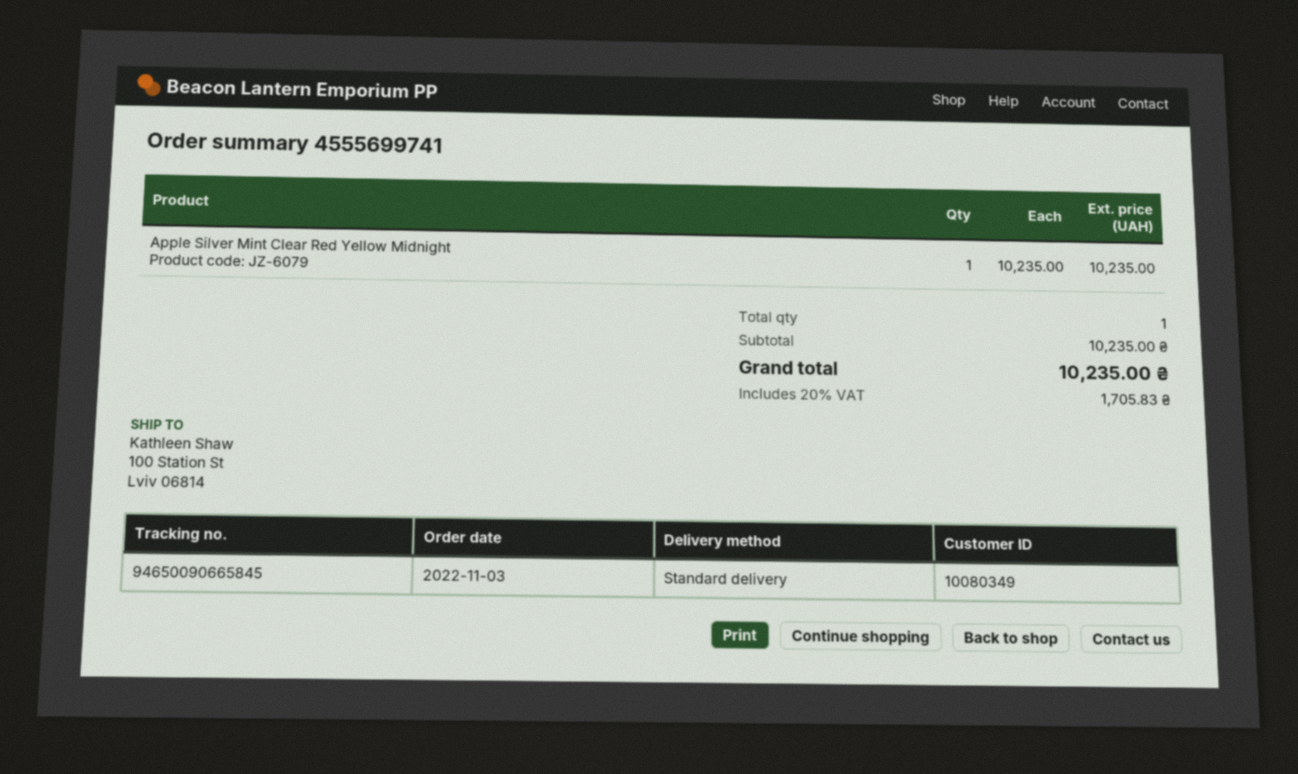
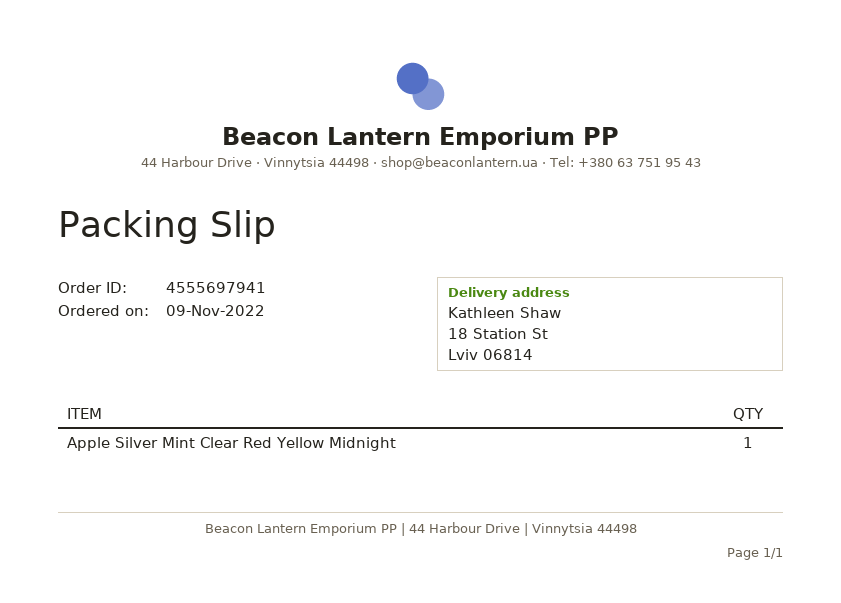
order number: 4555699741 -> 4555697941
order date: 2022-11-03 -> 2022-11-09
ship to: 100 Station St, Lviv 06814 -> 18 Station St, Lviv 06814

